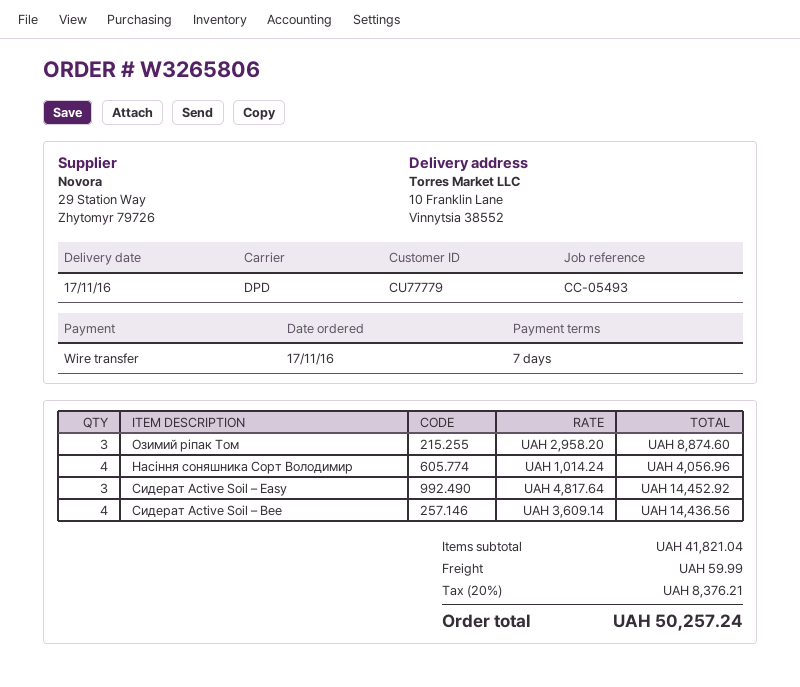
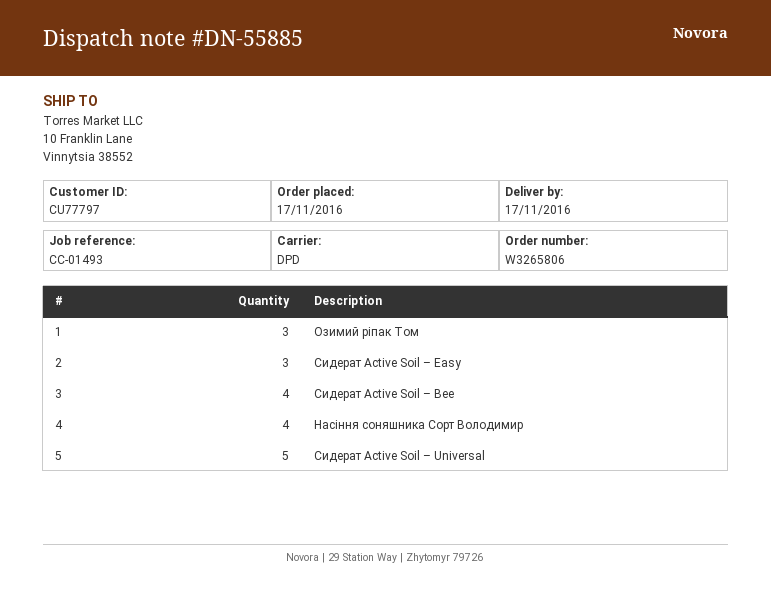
customer number: CU77779 -> CU77797
reference: CC-05493 -> CC-01493
Сидерат Active Soil – Universal: none -> 5

